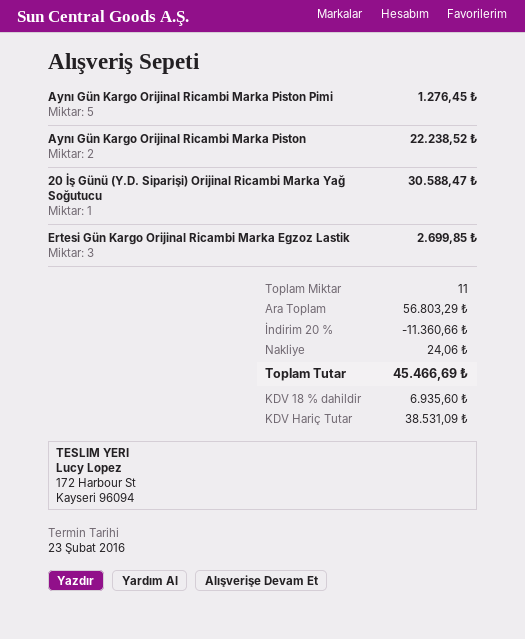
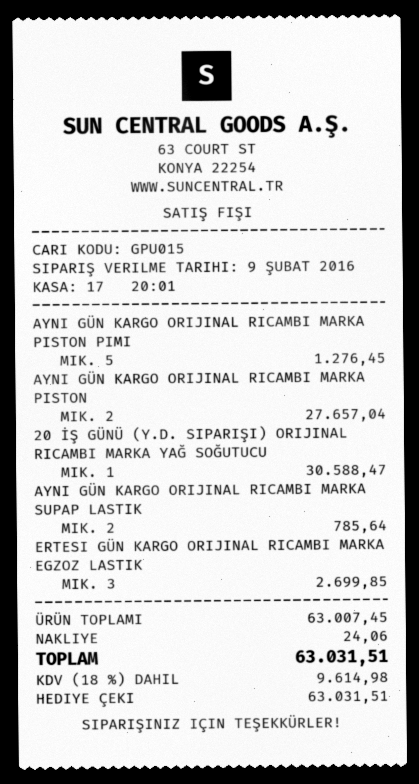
Aynı Gün Kargo Orijinal Ricambi Marka Piston: 2 for 22238.52 -> 2 for 27657.04
AYNI GÜN KARGO ORIJINAL RICAMBI MARKA SUPAP LASTIK: none -> 2 for 785.64
subtotal: 56803.29 -> 63007.45
discount: 20% = 11360.66 -> none
tax: 18% = 6935.60 -> 18% = 9614.98
total: 45466.69 -> 63031.51

